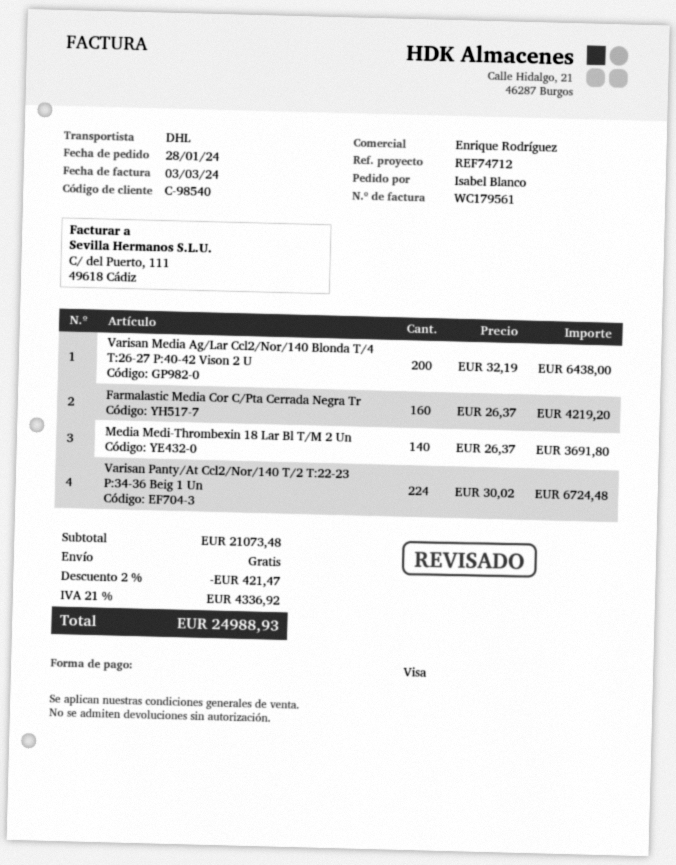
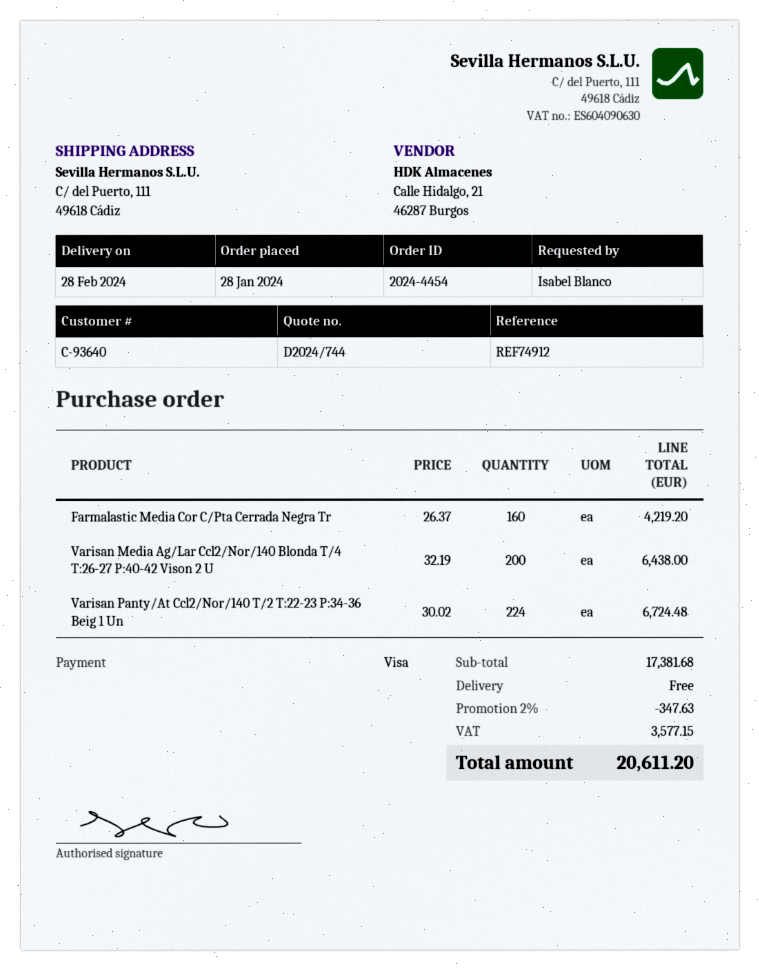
customer number: C-98540 -> C-93640
reference: REF74712 -> REF74912
Media Medi-Thrombexin 18 Lar Bl T/M 2 Un: 140 x 26.37 = 3691.80 -> none
subtotal: 21073.48 -> 17381.68
discount: 2% = 421.47 -> 2% = 347.63
tax: 4336.92 -> 3577.15
total: 24988.93 -> 20611.20

